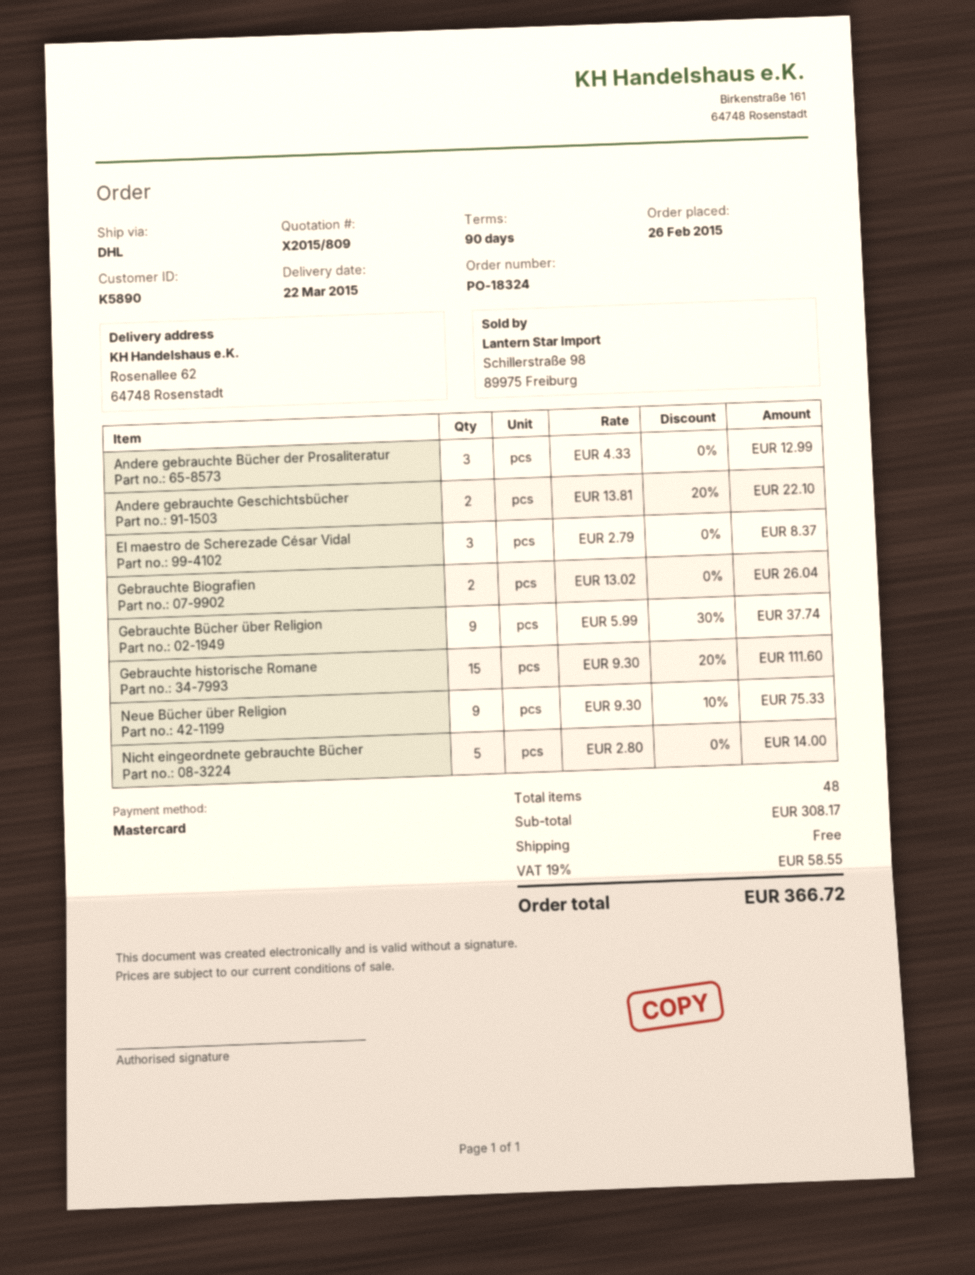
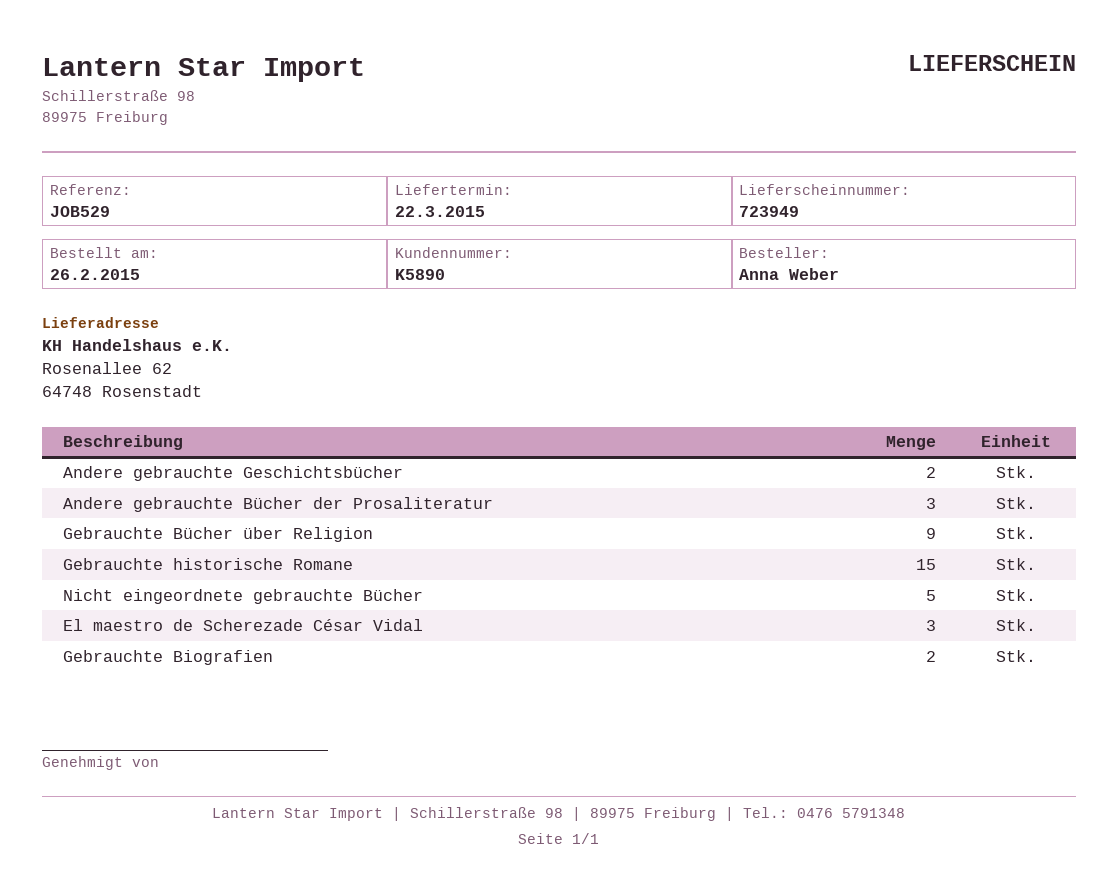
Neue Bücher über Religion: 9 -> none

